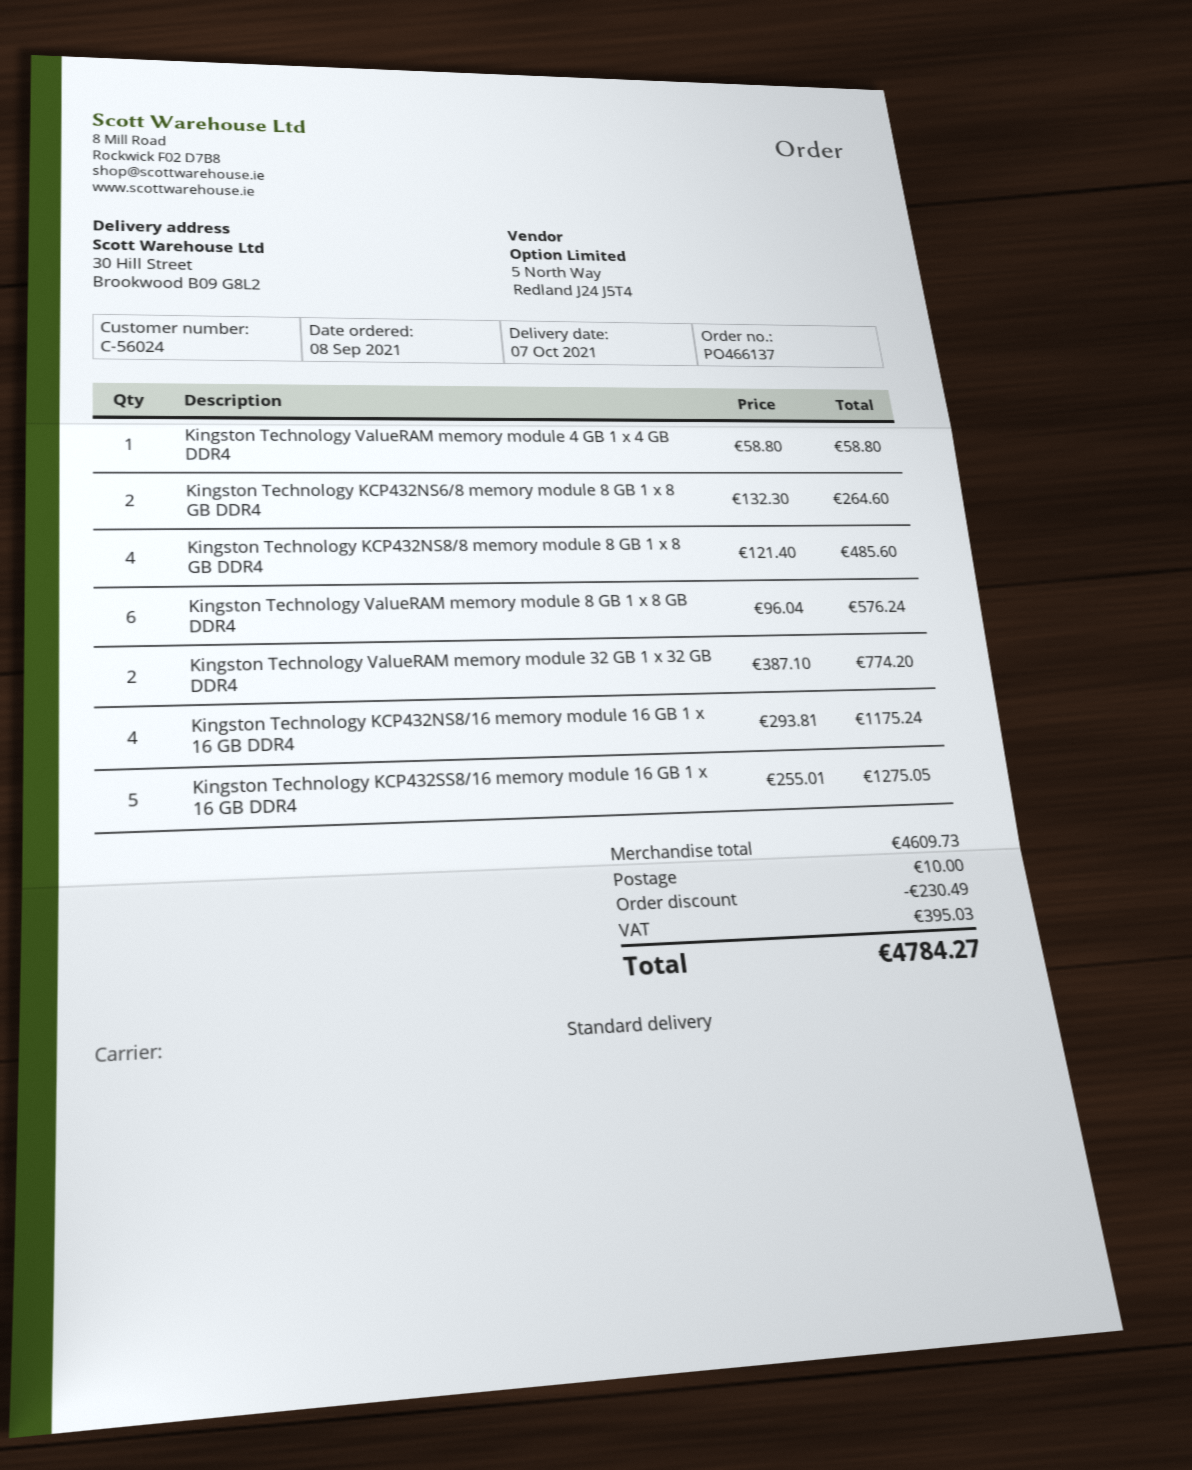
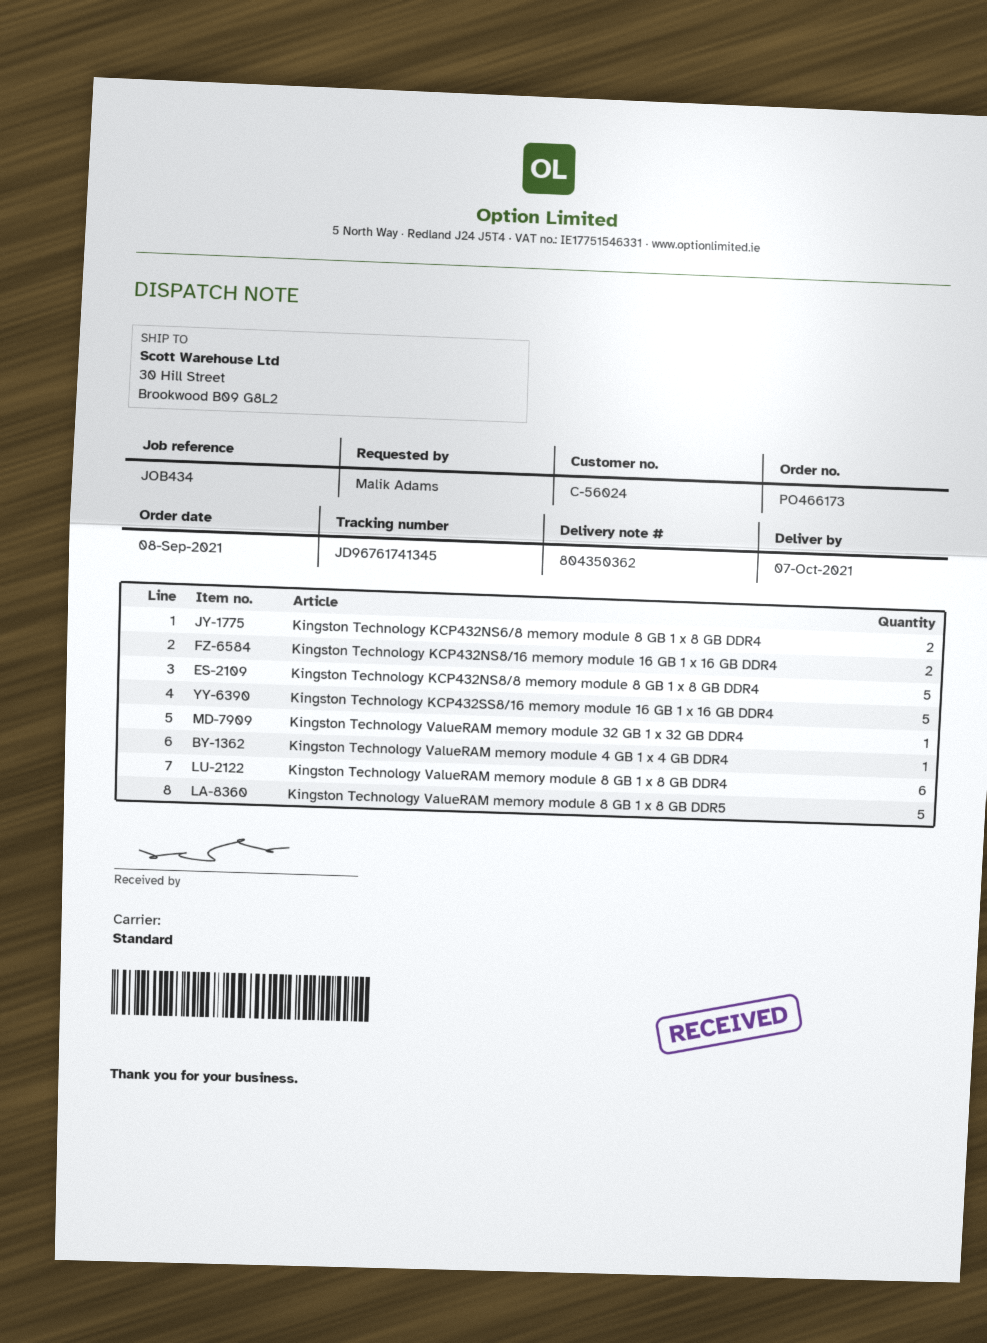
order number: PO466137 -> PO466173
Kingston Technology KCP432NS8/8 memory module 8 GB 1 x 8 GB DDR4: 4 -> 5
Kingston Technology ValueRAM memory module 32 GB 1 x 32 GB DDR4: 2 -> 1
Kingston Technology KCP432NS8/16 memory module 16 GB 1 x 16 GB DDR4: 4 -> 2
Kingston Technology ValueRAM memory module 8 GB 1 x 8 GB DDR5: none -> 5

